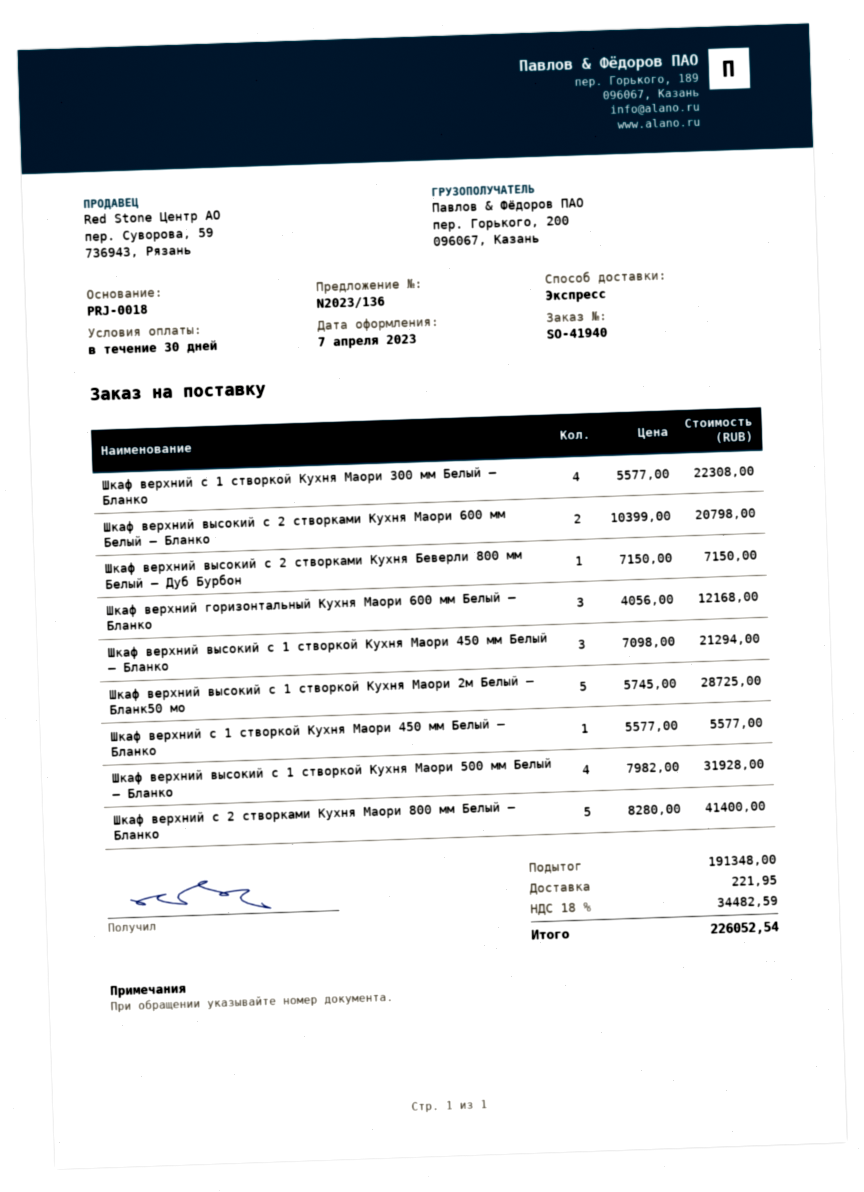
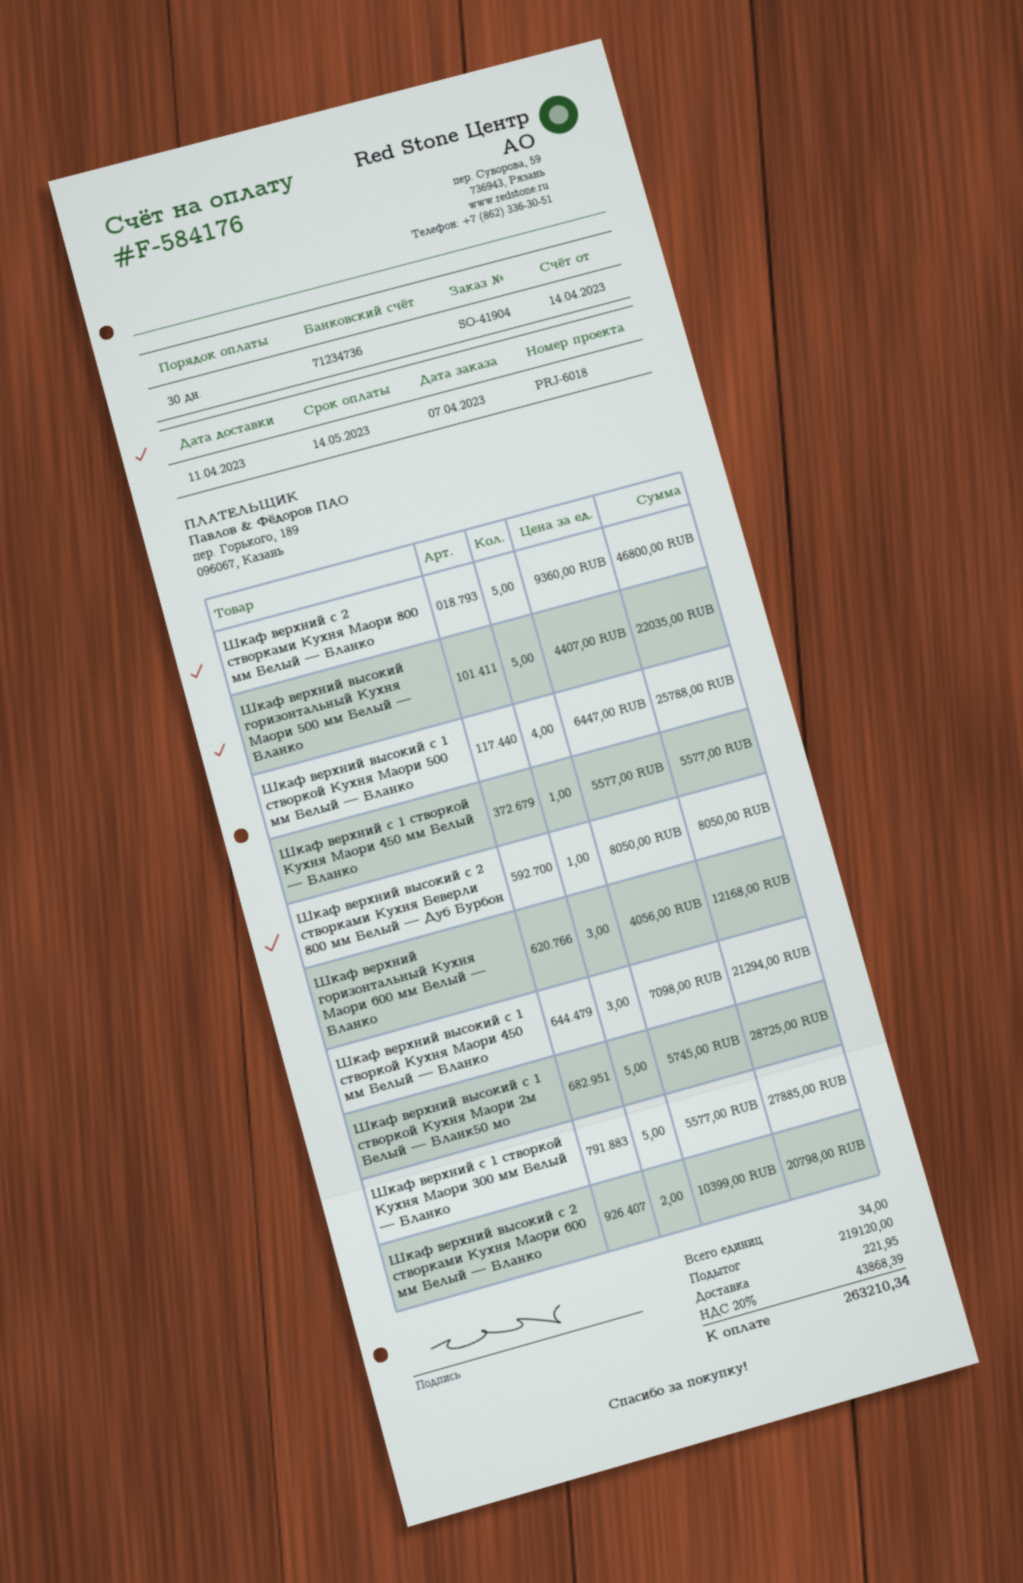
order number: SO-41940 -> SO-41904
reference: PRJ-0018 -> PRJ-6018
Шкаф верхний с 1 створкой Кухня Маори 300 мм Белый — Бланко: 4 x 5577.00 = 22308.00 -> 5 x 5577.00 = 27885.00
Шкаф верхний высокий с 2 створками Кухня Беверли 800 мм Белый — Дуб Бурбон: 1 x 7150.00 = 7150.00 -> 1 x 8050.00 = 8050.00
Шкаф верхний высокий с 1 створкой Кухня Маори 500 мм Белый — Бланко: 4 x 7982.00 = 31928.00 -> 4 x 6447.00 = 25788.00
Шкаф верхний с 2 створками Кухня Маори 800 мм Белый — Бланко: 5 x 8280.00 = 41400.00 -> 5 x 9360.00 = 46800.00
Шкаф верхний высокий горизонтальный Кухня Маори 500 мм Белый — Бланко: none -> 5 x 4407.00 = 22035.00
subtotal: 191348.00 -> 219120.00
tax: 18% = 34482.59 -> 20% = 43868.39
total: 226052.54 -> 263210.34

